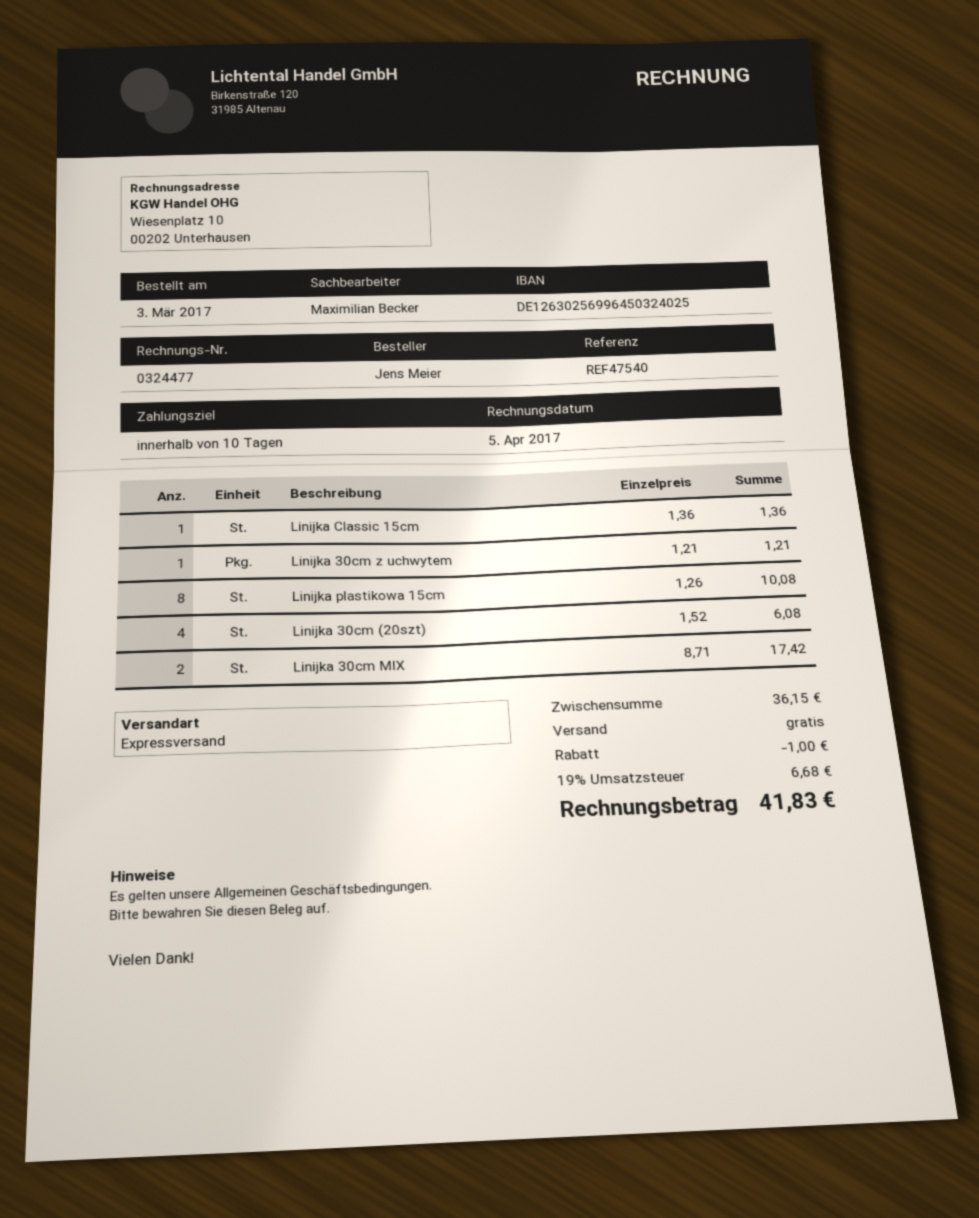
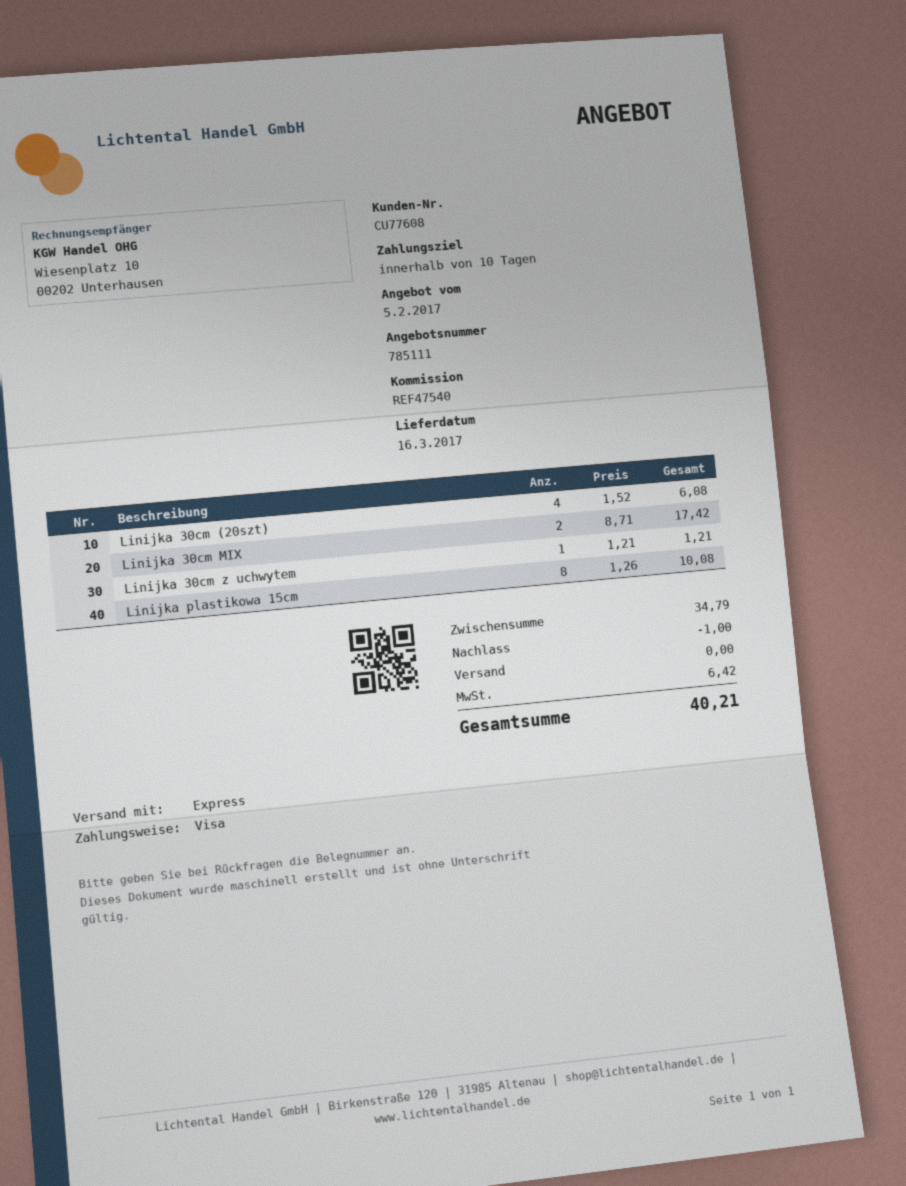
Linijka Classic 15cm: 1 x 1.36 = 1.36 -> none
subtotal: 36.15 -> 34.79
tax: 6.68 -> 6.42
total: 41.83 -> 40.21

